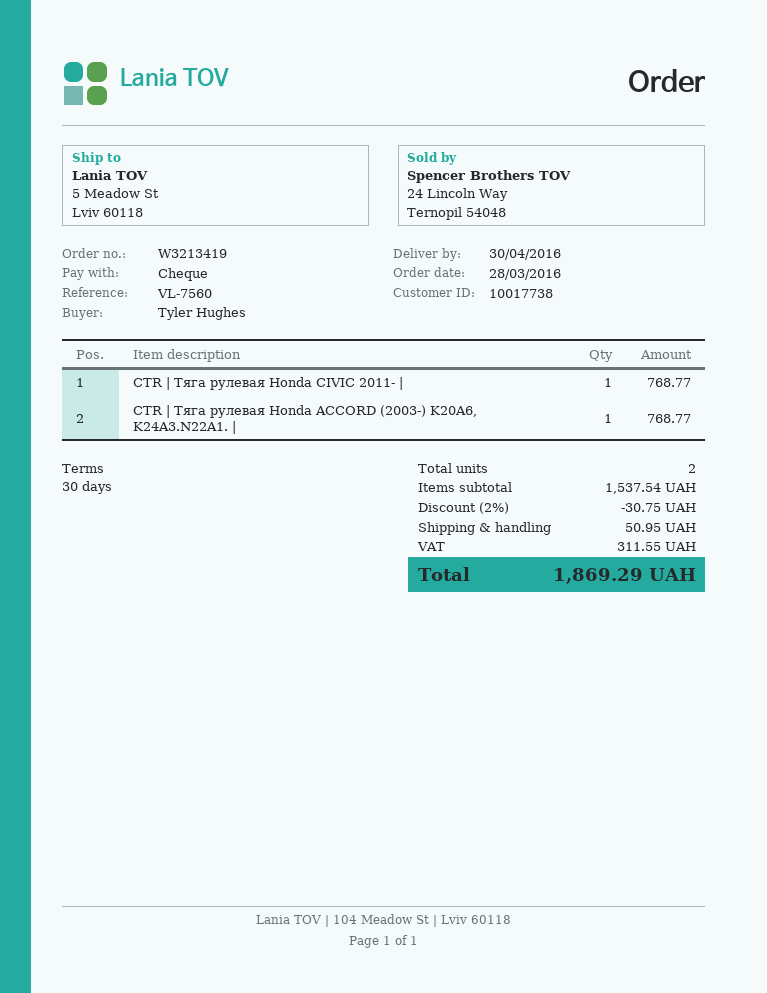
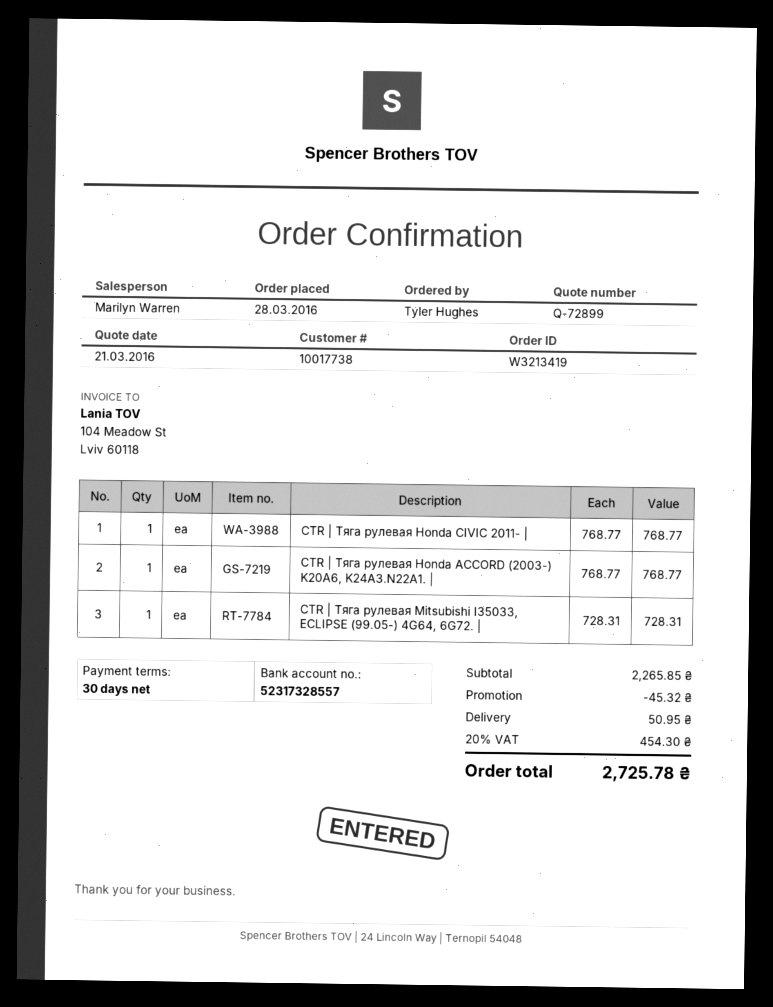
CTR | Тяга рулевая Mitsubishi I35033, ECLIPSE (99.05-) 4G64, 6G72. |: none -> 1 for 728.31
subtotal: 1537.54 -> 2265.85
discount: 30.75 -> 45.32
tax: 311.55 -> 454.30
total: 1869.29 -> 2725.78

